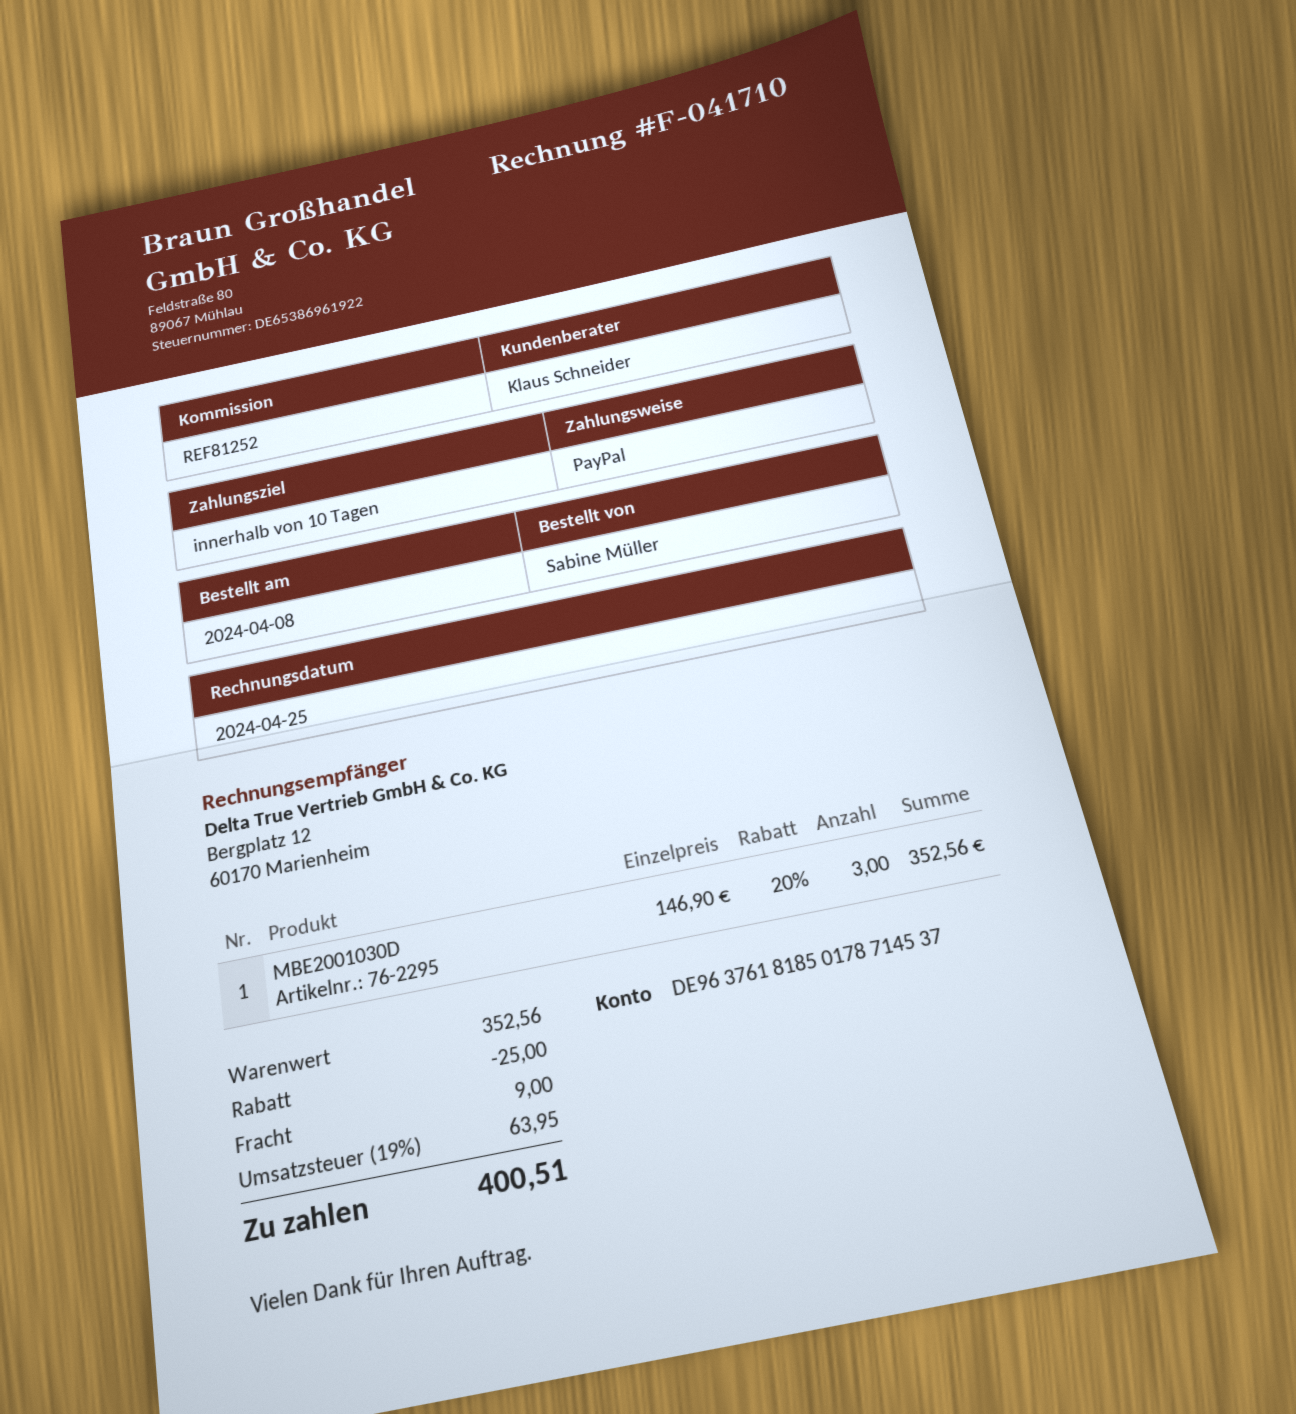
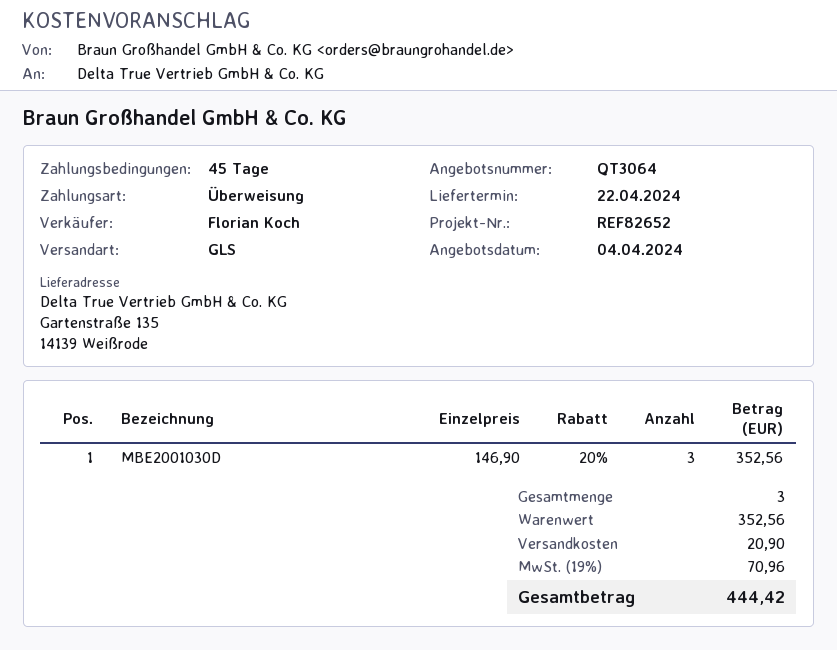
payment terms: 10 days -> 45 days
reference: REF81252 -> REF82652
sales rep: Klaus Schneider -> Florian Koch
payment method: PayPal -> bank transfer
discount: 25.00 -> none
shipping: 9.00 -> 20.90
tax: 19% = 63.95 -> 19% = 70.96
total: 400.51 -> 444.42

